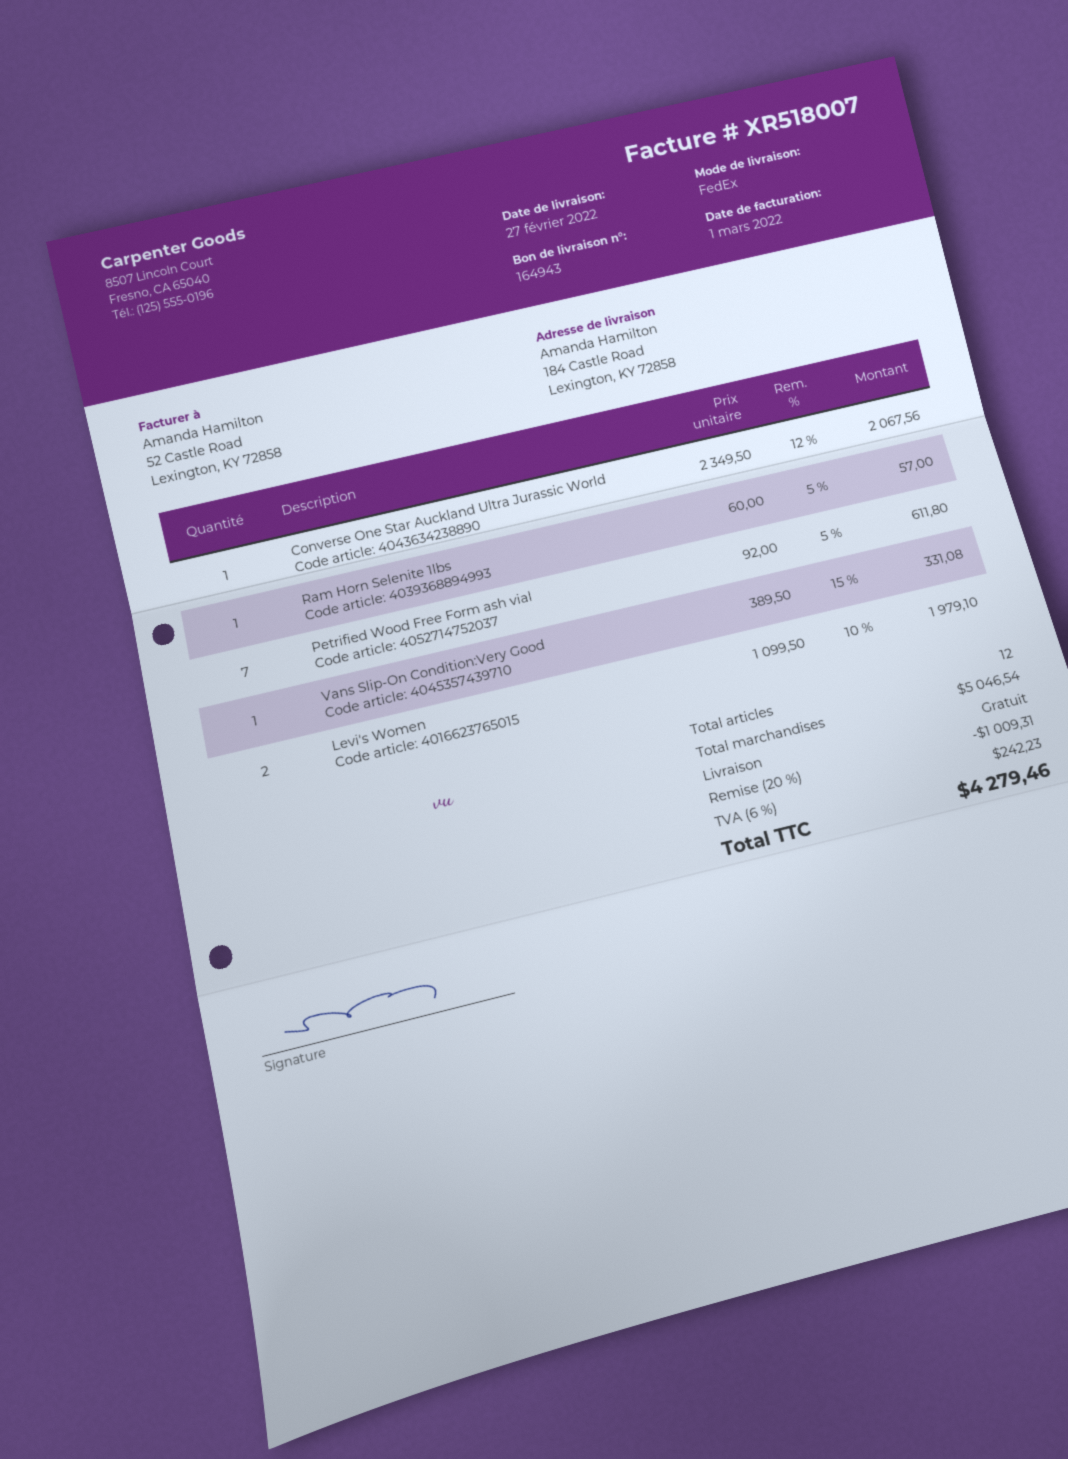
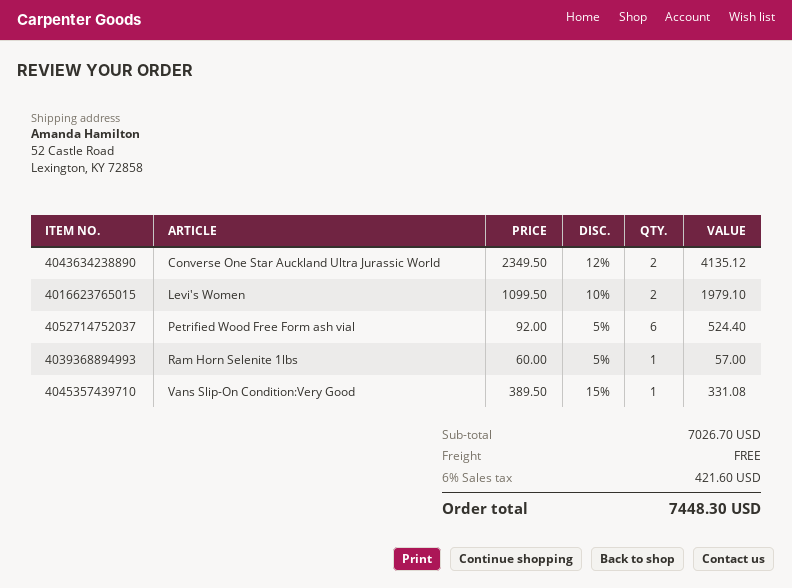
ship to: 184 Castle Road, Lexington, KY 72858 -> 52 Castle Road, Lexington, KY 72858
Converse One Star Auckland Ultra Jurassic World: 1 x 2349.50 - 12% = 2067.56 -> 2 x 2349.50 - 12% = 4135.12
Petrified Wood Free Form ash vial: 7 x 92.00 - 5% = 611.80 -> 6 x 92.00 - 5% = 524.40
subtotal: 5046.54 -> 7026.70
discount: 20% = 1009.31 -> none
tax: 6% = 242.23 -> 6% = 421.60
total: 4279.46 -> 7448.30

